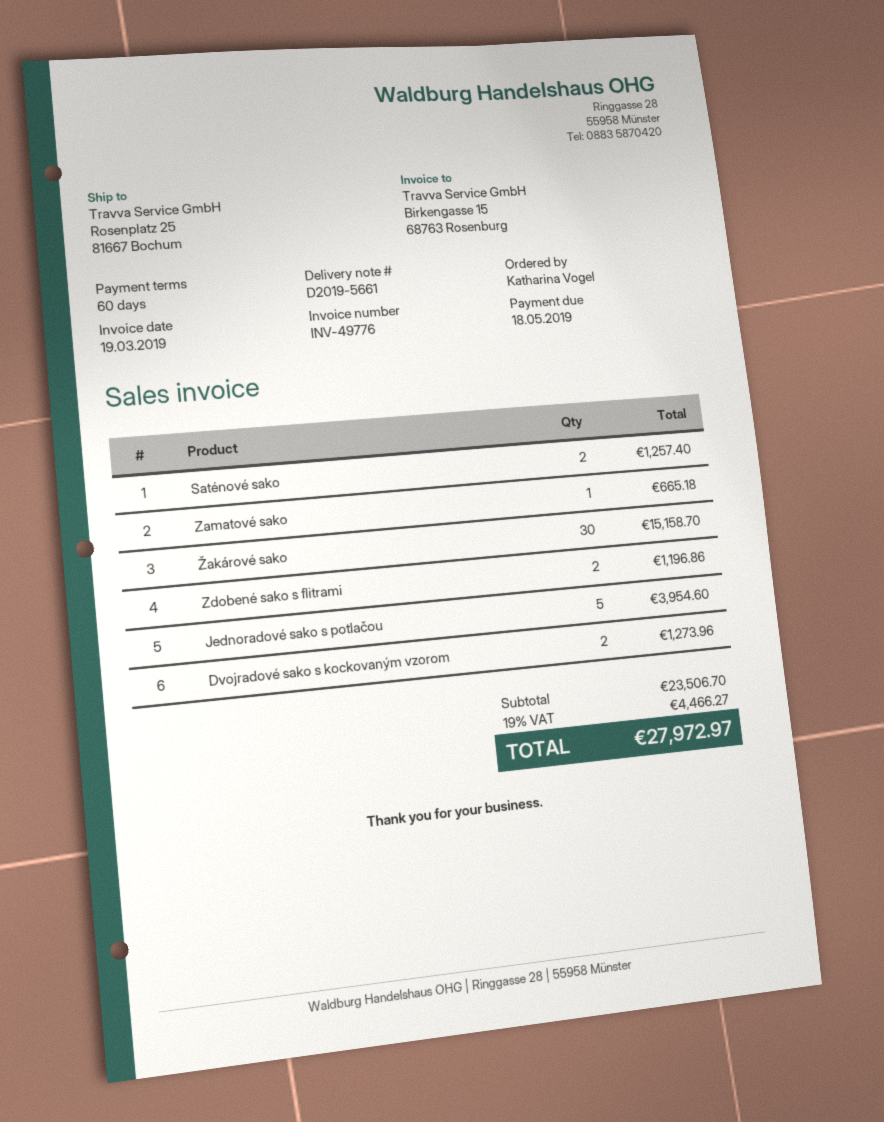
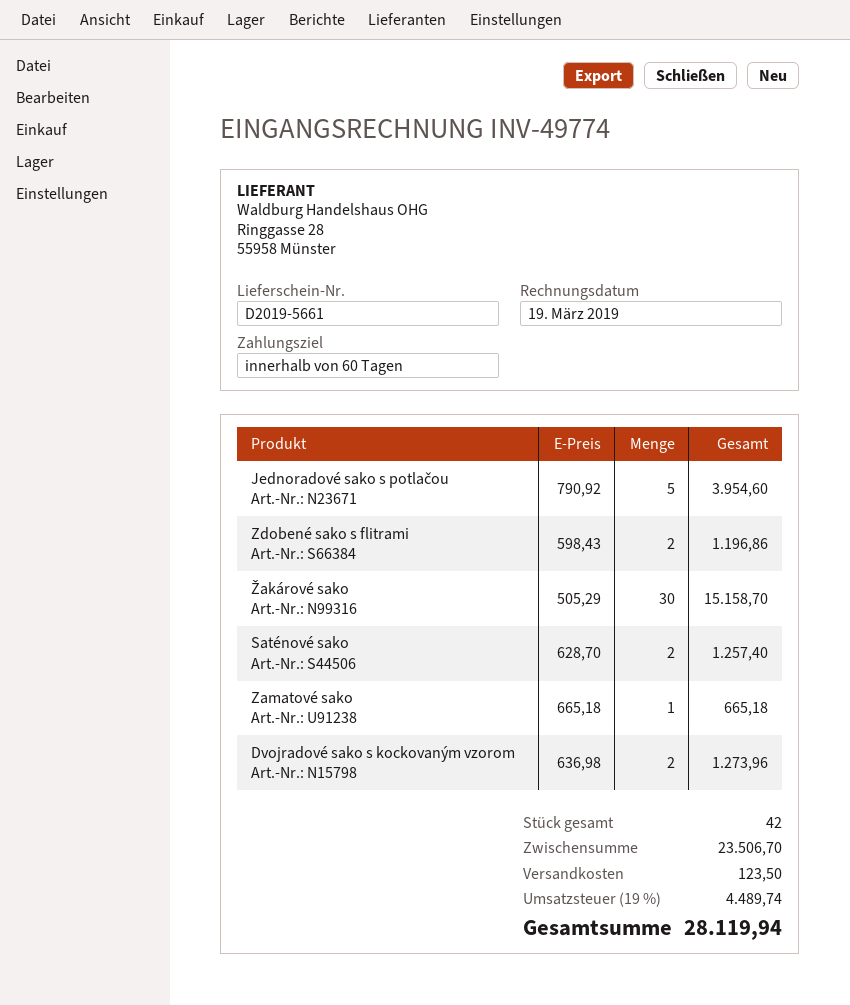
invoice number: INV-49776 -> INV-49774
shipping: none -> 123.50
tax: 19% = 4466.27 -> 19% = 4489.74
total: 27972.97 -> 28119.94

